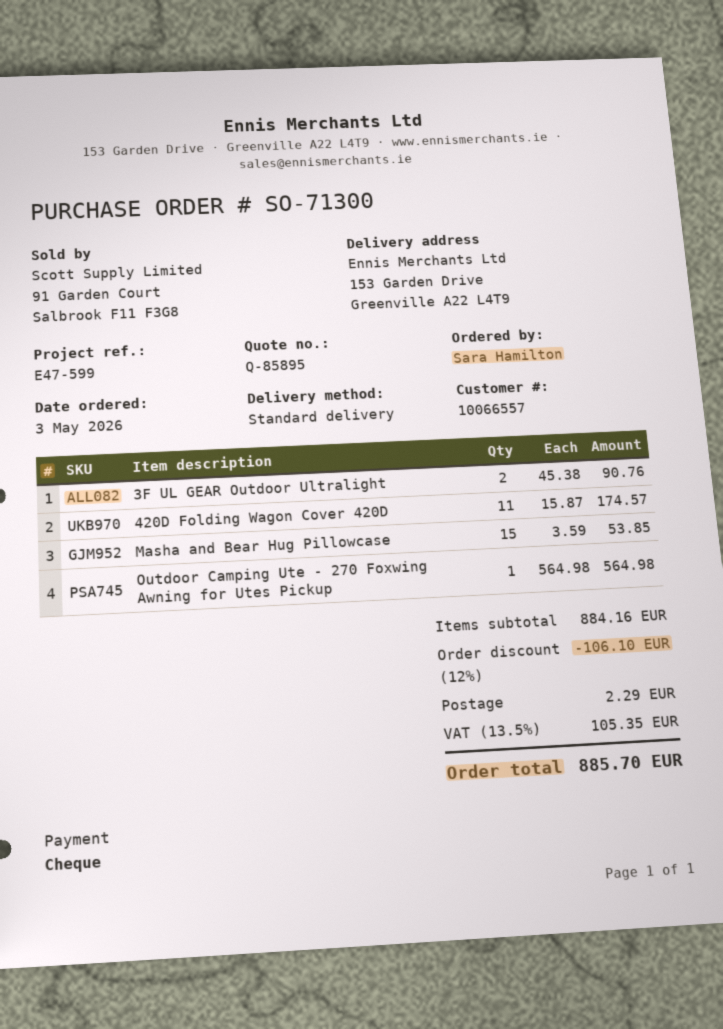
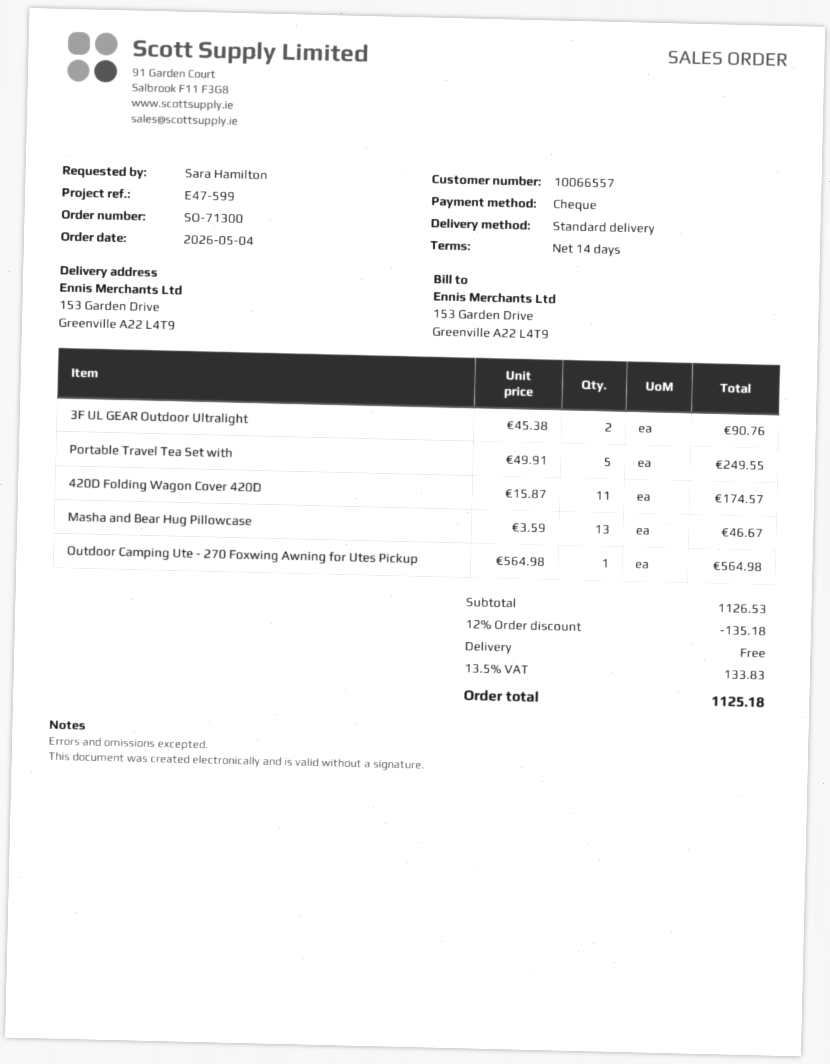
order date: 2026-05-03 -> 2026-05-04
Masha and Bear Hug Pillowcase: 15 x 3.59 = 53.85 -> 13 x 3.59 = 46.67
Portable Travel Tea Set with: none -> 5 x 49.91 = 249.55
subtotal: 884.16 -> 1126.53
discount: 12% = 106.10 -> 12% = 135.18
shipping: 2.29 -> 0.00
tax: 13.5% = 105.35 -> 13.5% = 133.83
total: 885.70 -> 1125.18

